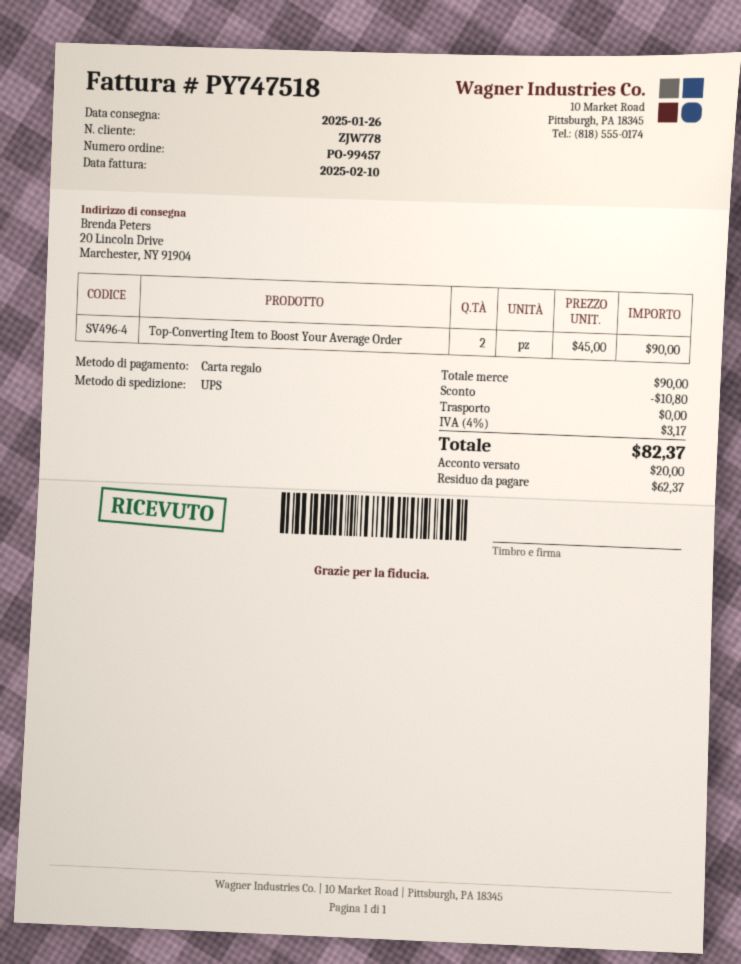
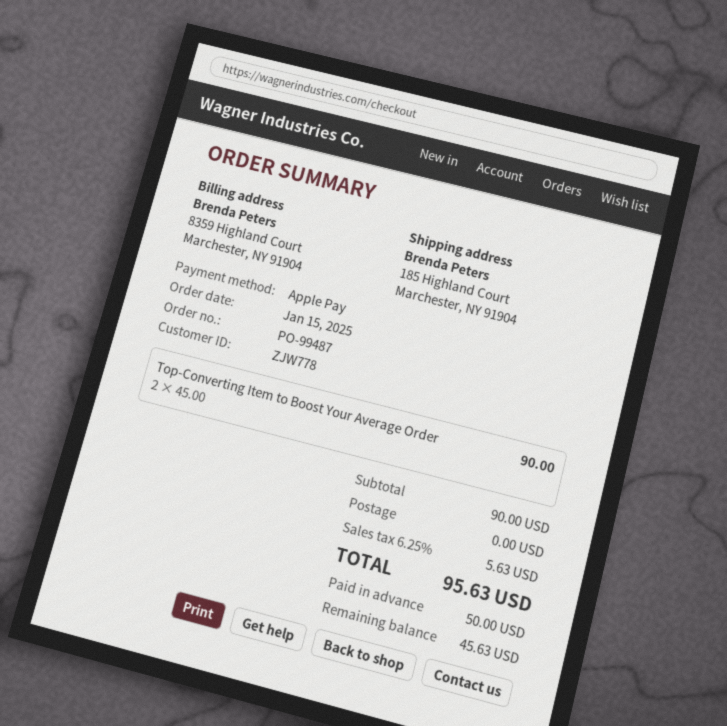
order number: PO-99457 -> PO-99487
payment method: gift card -> Apple Pay
ship to: 20 Lincoln Drive, Marchester, NY 91904 -> 185 Highland Court, Marchester, NY 91904
discount: 10.80 -> none
tax: 4% = 3.17 -> 6.25% = 5.63
total: 82.37 -> 95.63
deposit: 20.00 -> 50.00
balance: 62.37 -> 45.63

